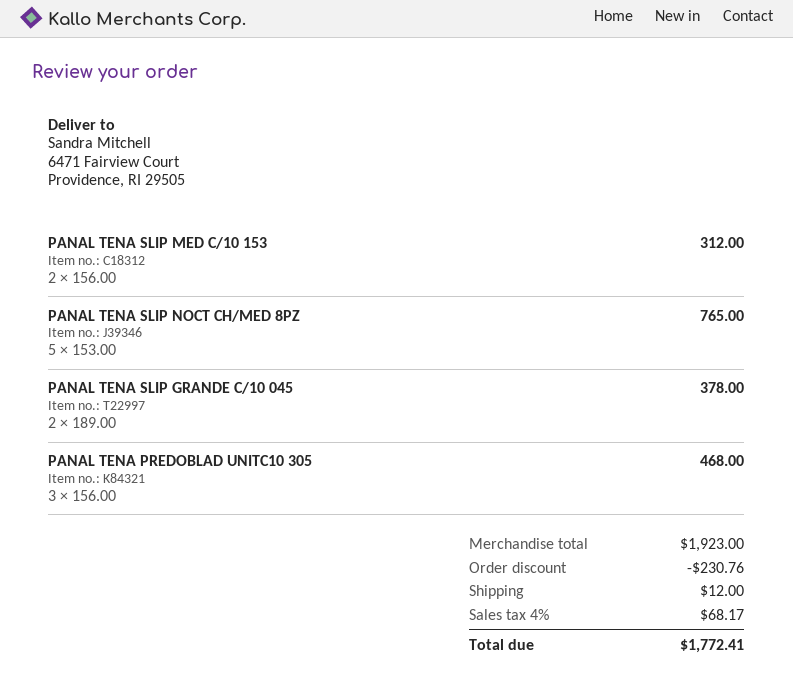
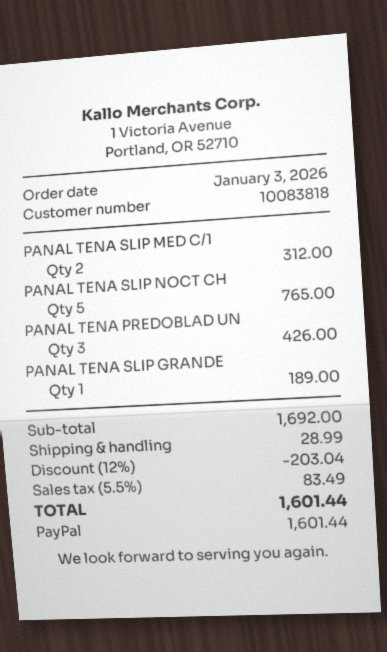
PANAL TENA SLIP GRANDE C/10 045: 2 for 378.00 -> 1 for 189.00
PANAL TENA PREDOBLAD UNITC10 305: 3 for 468.00 -> 3 for 426.00
subtotal: 1923.00 -> 1692.00
discount: 230.76 -> 203.04
shipping: 12.00 -> 28.99
tax: 4% = 68.17 -> 5.5% = 83.49
total: 1772.41 -> 1601.44

